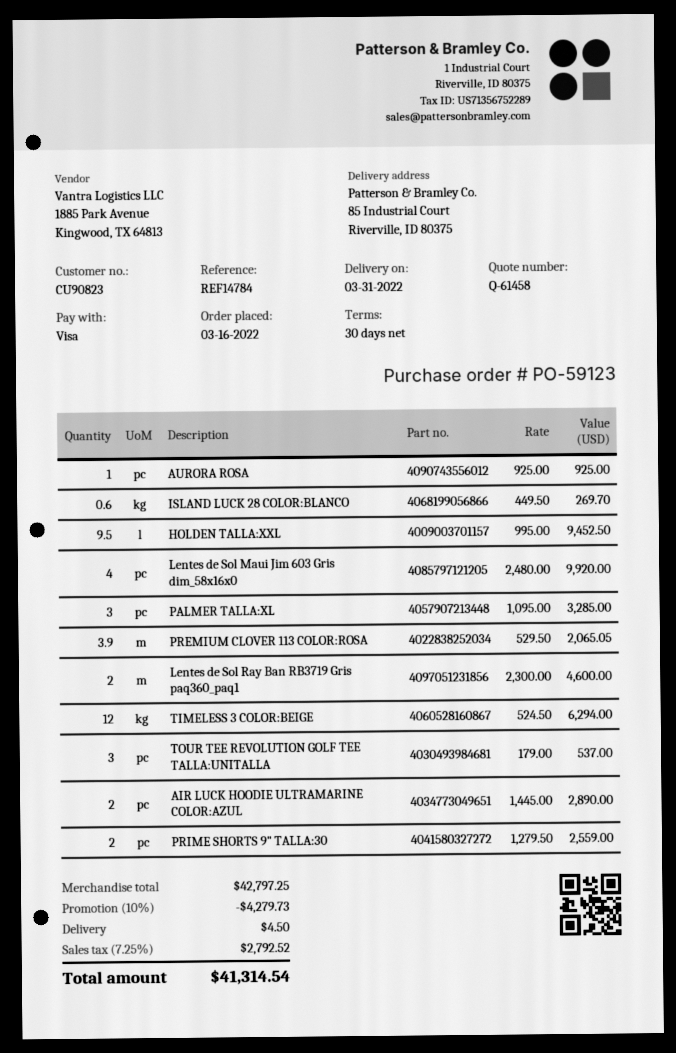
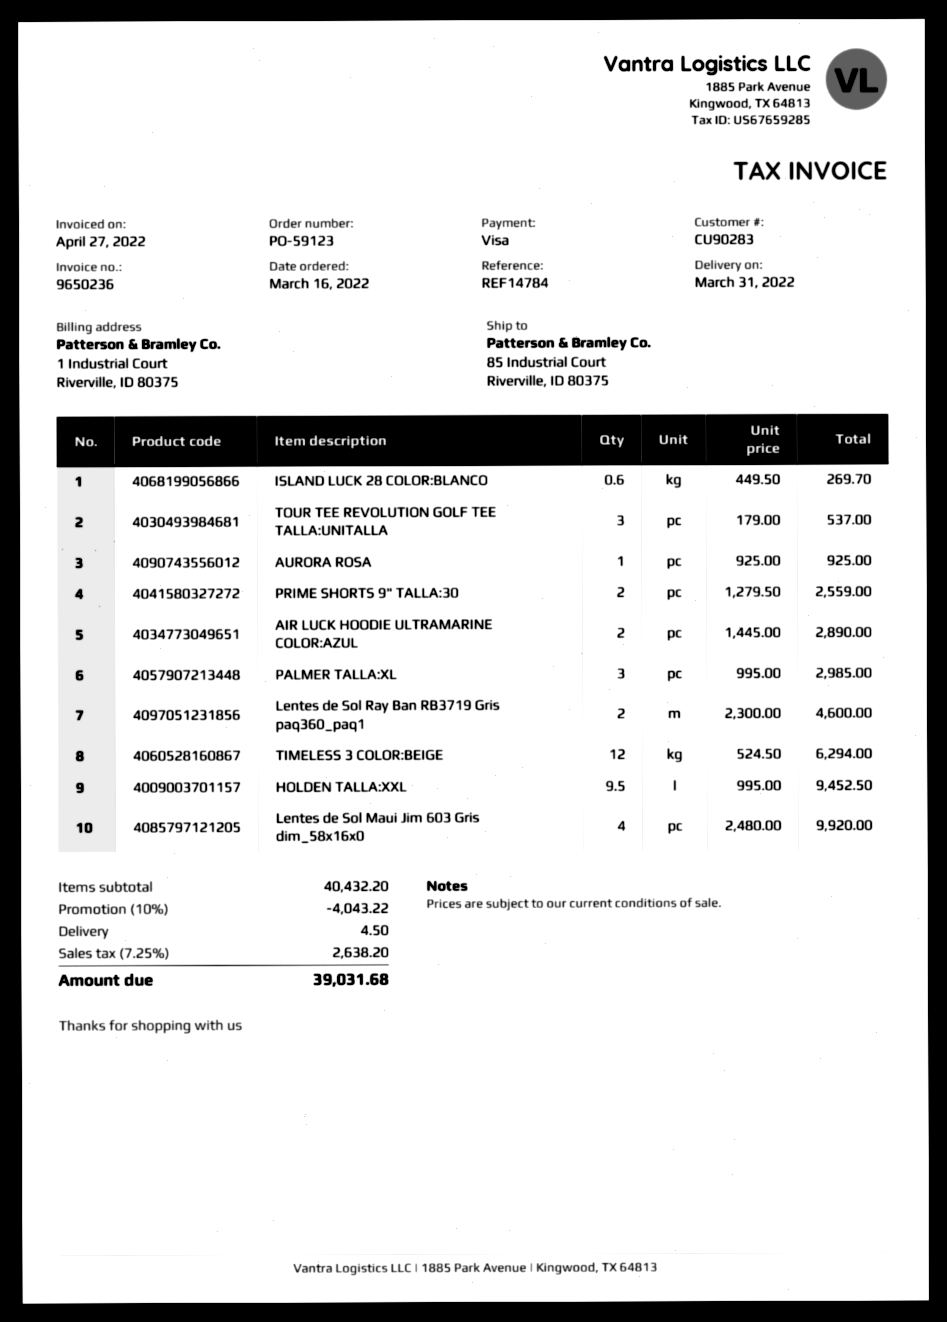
customer number: CU90823 -> CU90283
PALMER TALLA:XL: 3 x 1095.00 = 3285.00 -> 3 x 995.00 = 2985.00
PREMIUM CLOVER 113 COLOR:ROSA: 3.9 x 529.50 = 2065.05 -> none
subtotal: 42797.25 -> 40432.20
discount: 10% = 4279.73 -> 10% = 4043.22
tax: 7.25% = 2792.52 -> 7.25% = 2638.20
total: 41314.54 -> 39031.68

